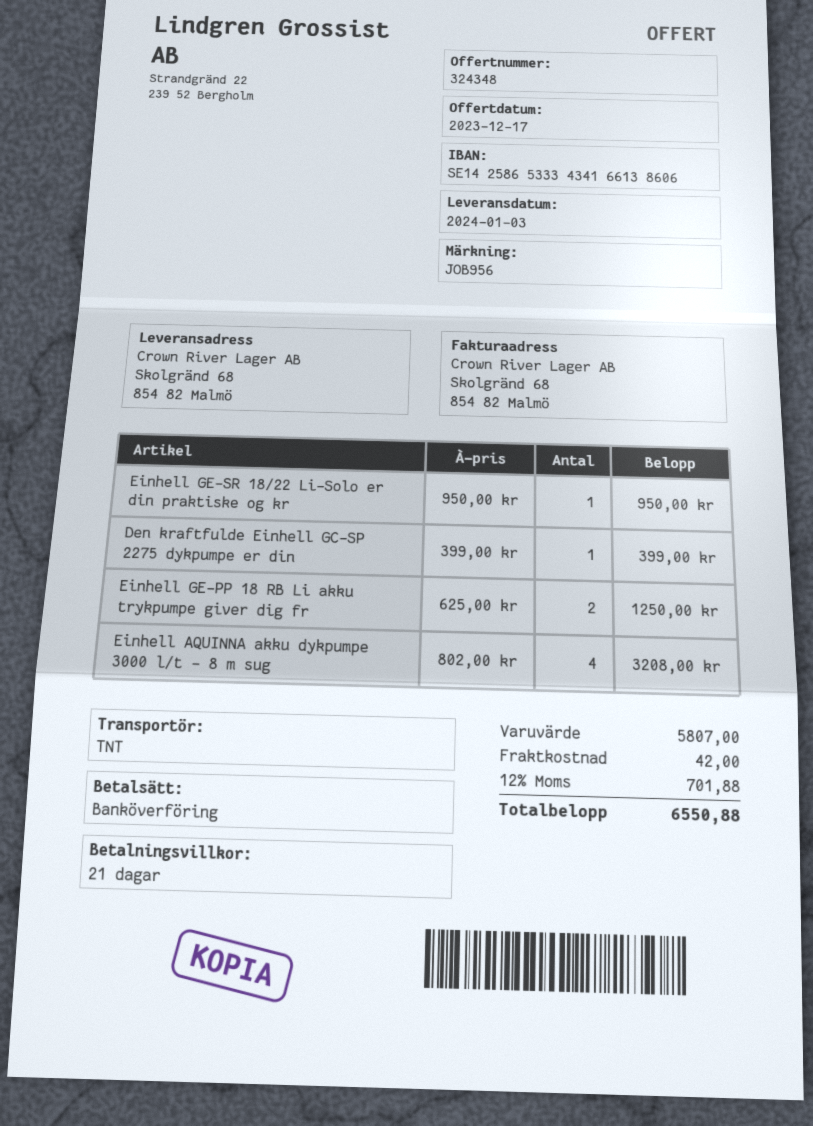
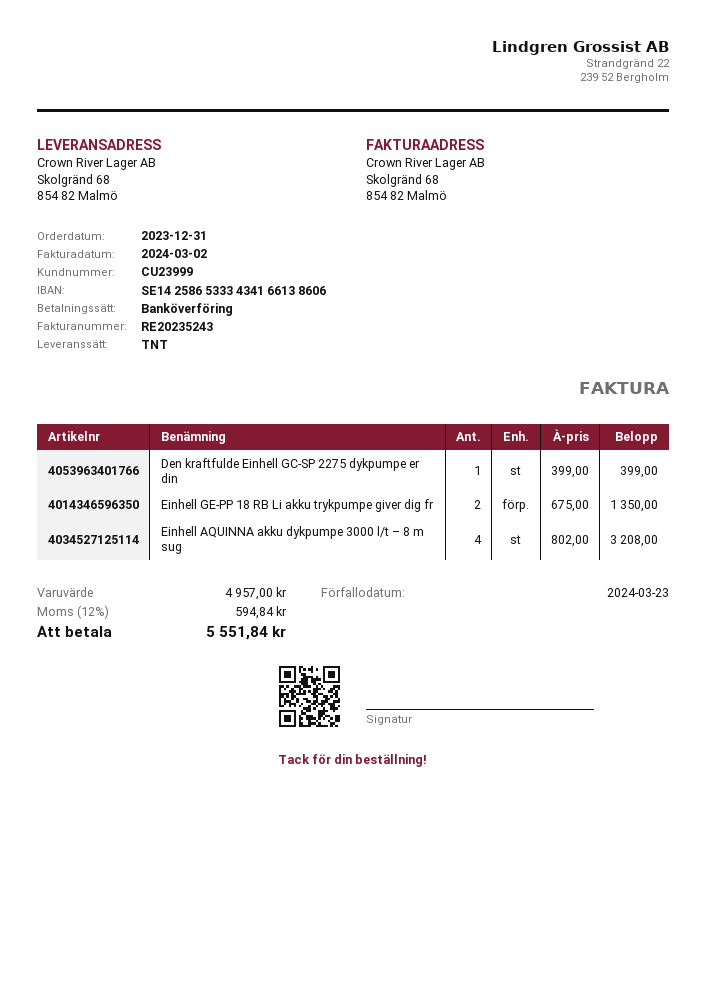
Einhell GE-SR 18/22 Li-Solo er din praktiske og kr: 1 x 950.00 = 950.00 -> none
Einhell GE-PP 18 RB Li akku trykpumpe giver dig fr: 2 x 625.00 = 1250.00 -> 2 x 675.00 = 1350.00
subtotal: 5807.00 -> 4957.00
shipping: 42.00 -> none
tax: 12% = 701.88 -> 12% = 594.84
total: 6550.88 -> 5551.84

